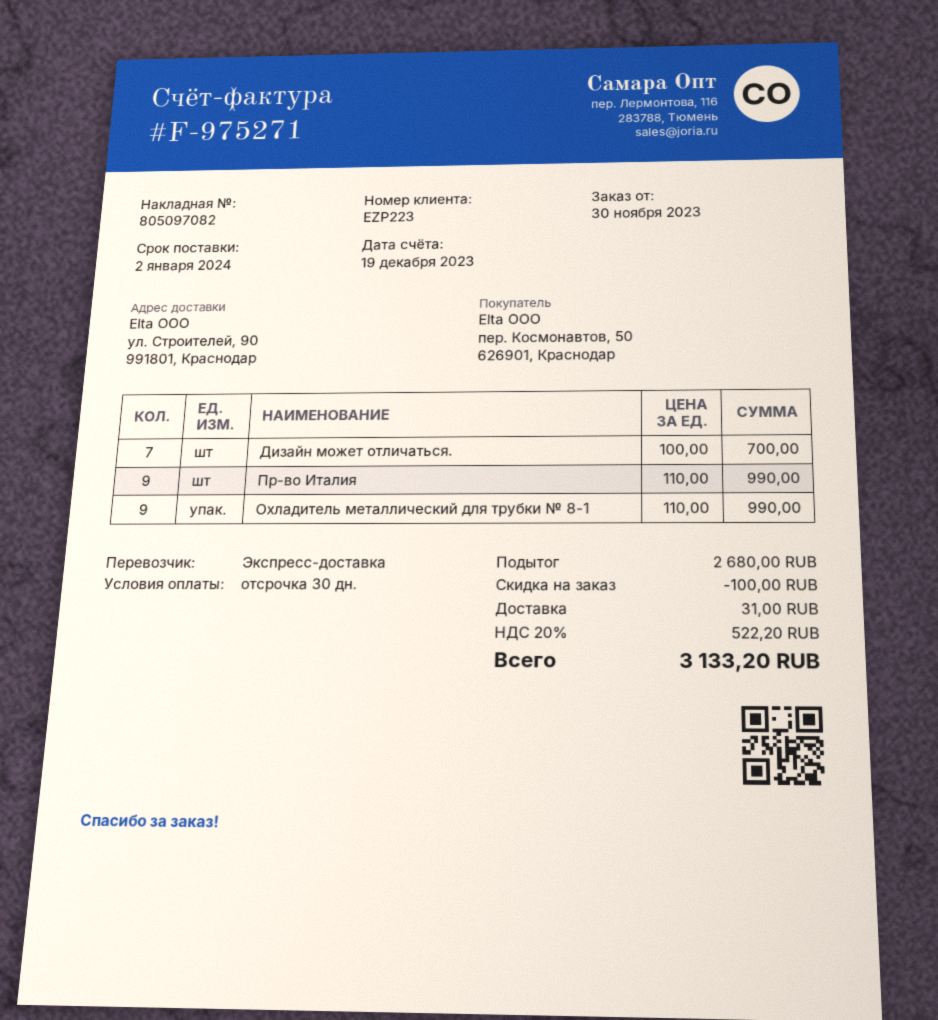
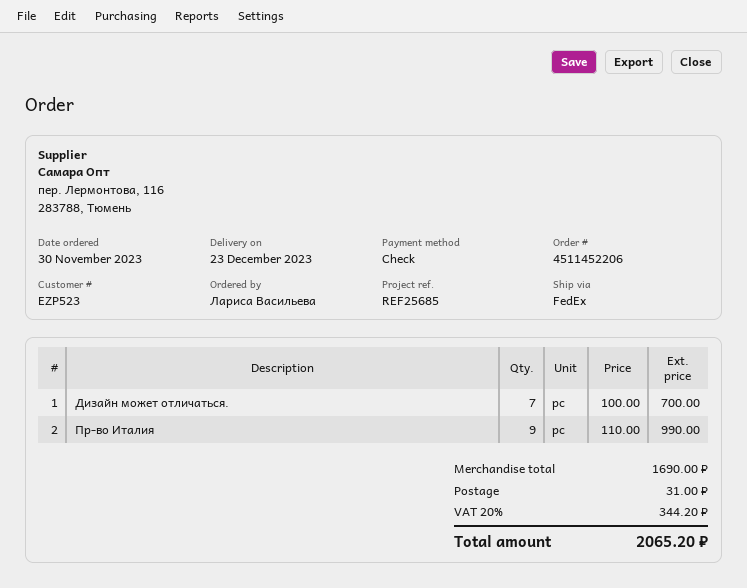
delivery date: 2024-01-02 -> 2023-12-23
customer number: EZP223 -> EZP523
shipping method: express -> FedEx
Охладитель металлический для трубки № 8-1: 9 x 110.00 = 990.00 -> none
subtotal: 2680.00 -> 1690.00
discount: 100.00 -> none
tax: 20% = 522.20 -> 20% = 344.20
total: 3133.20 -> 2065.20

